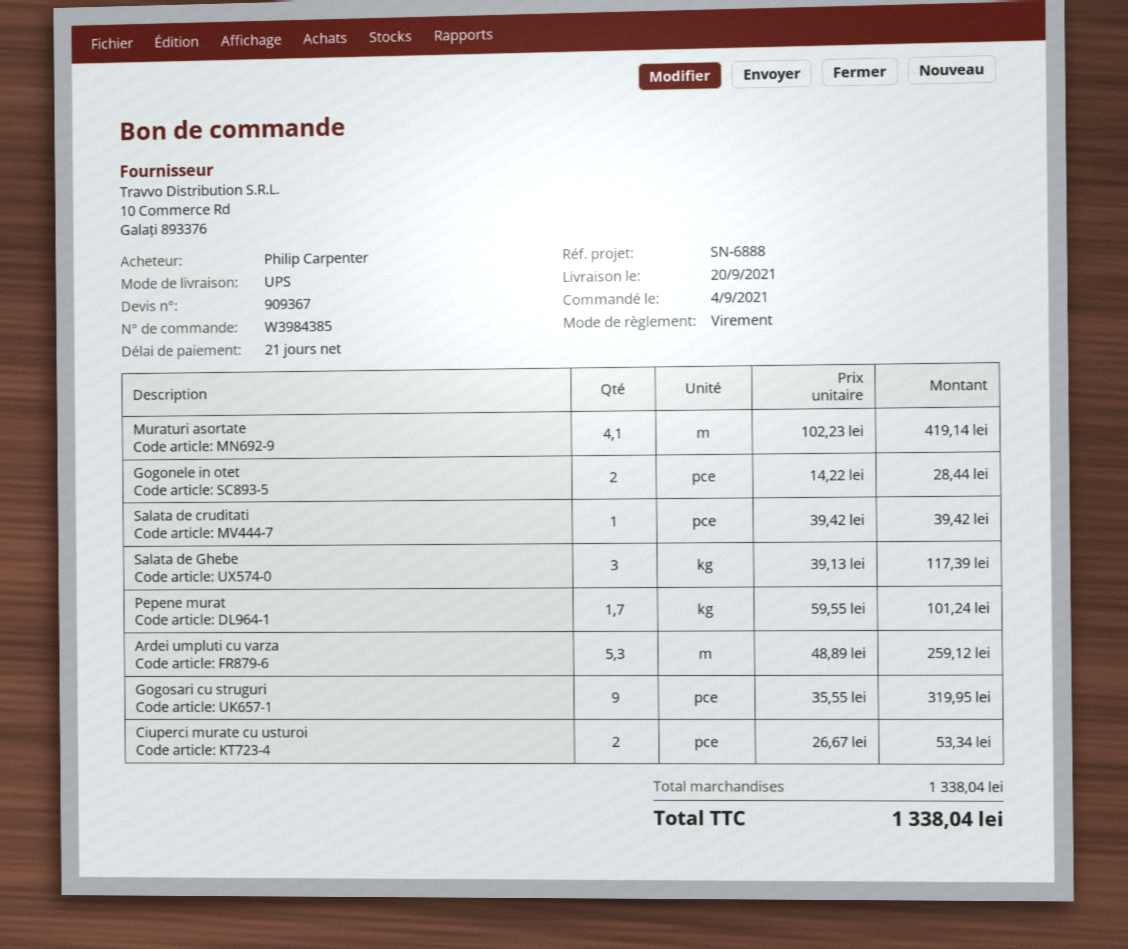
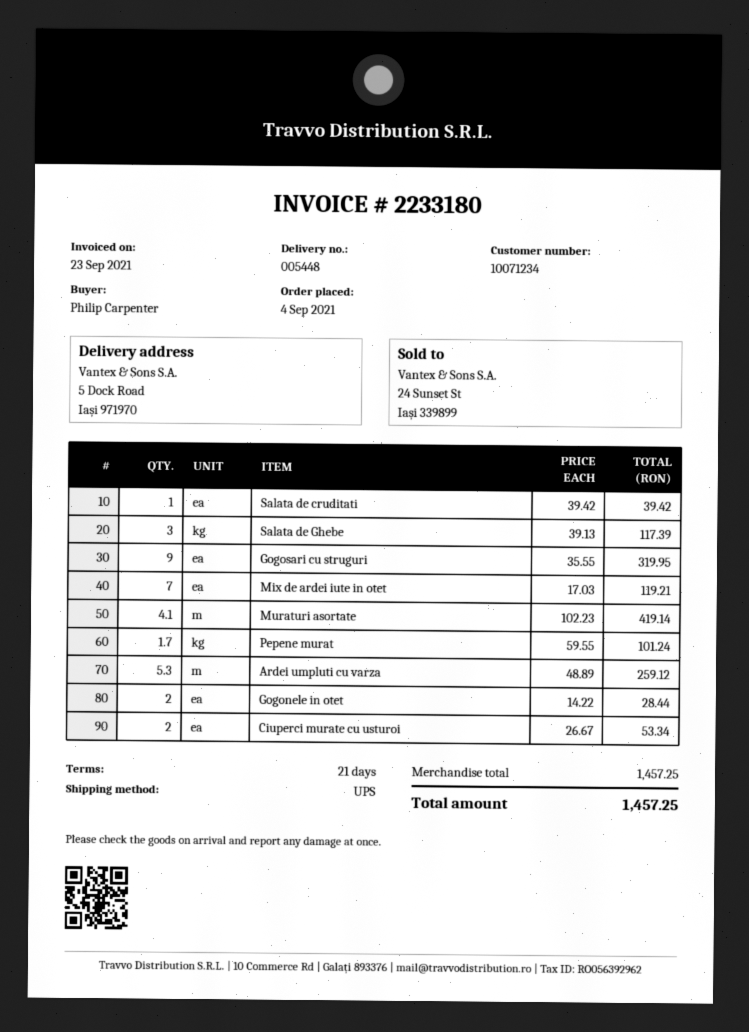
Mix de ardei iute in otet: none -> 7 x 17.03 = 119.21
subtotal: 1338.04 -> 1457.25
total: 1338.04 -> 1457.25

